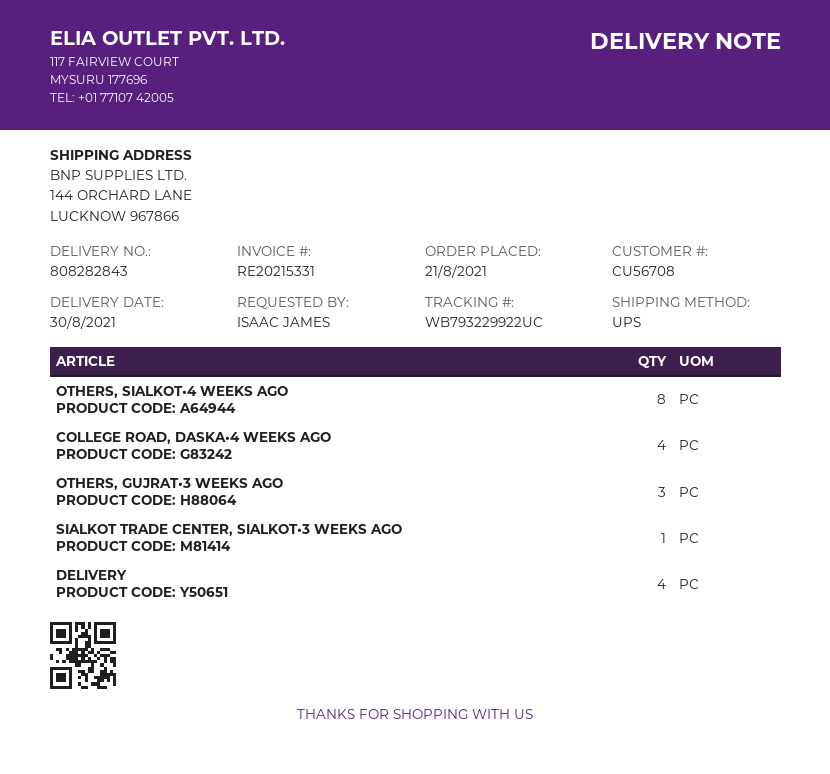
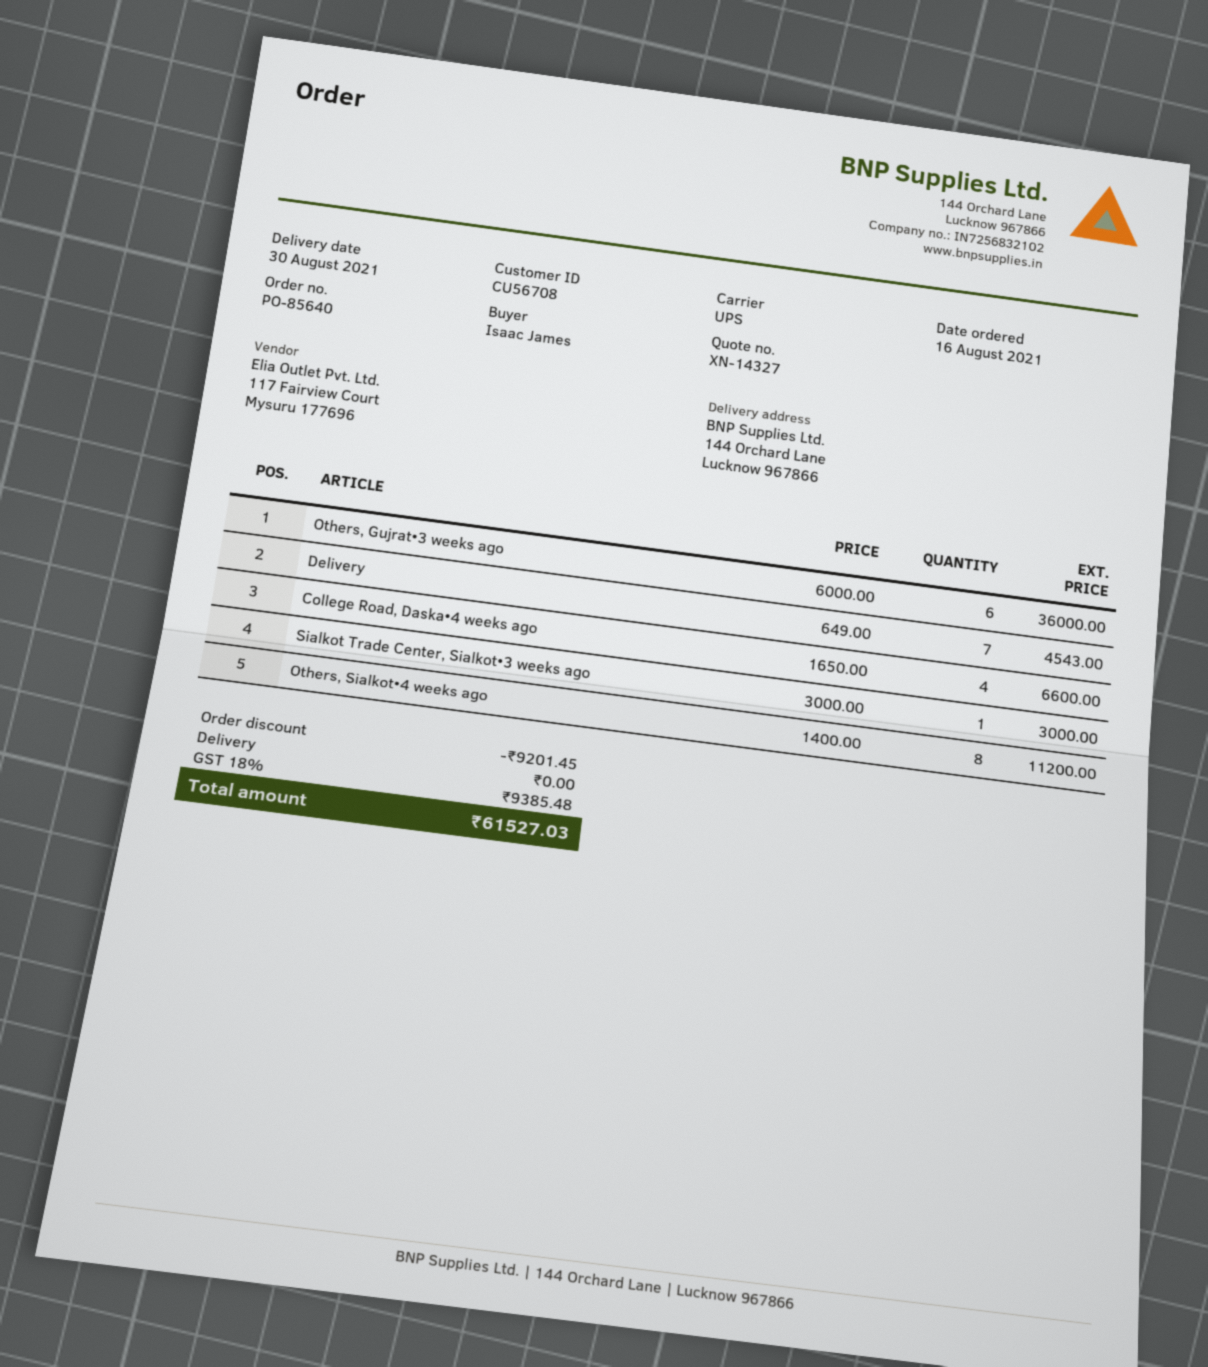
order date: 2021-08-21 -> 2021-08-16
OTHERS, GUJRAT•3 WEEKS AGO: 3 -> 6
DELIVERY: 4 -> 7

